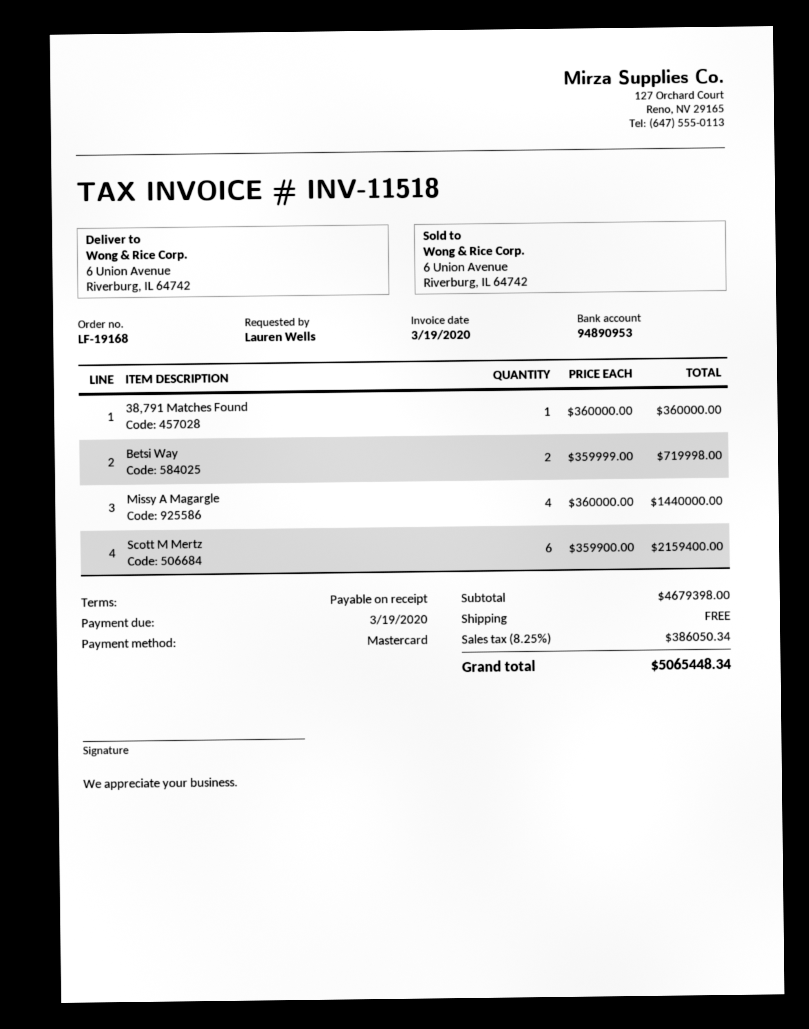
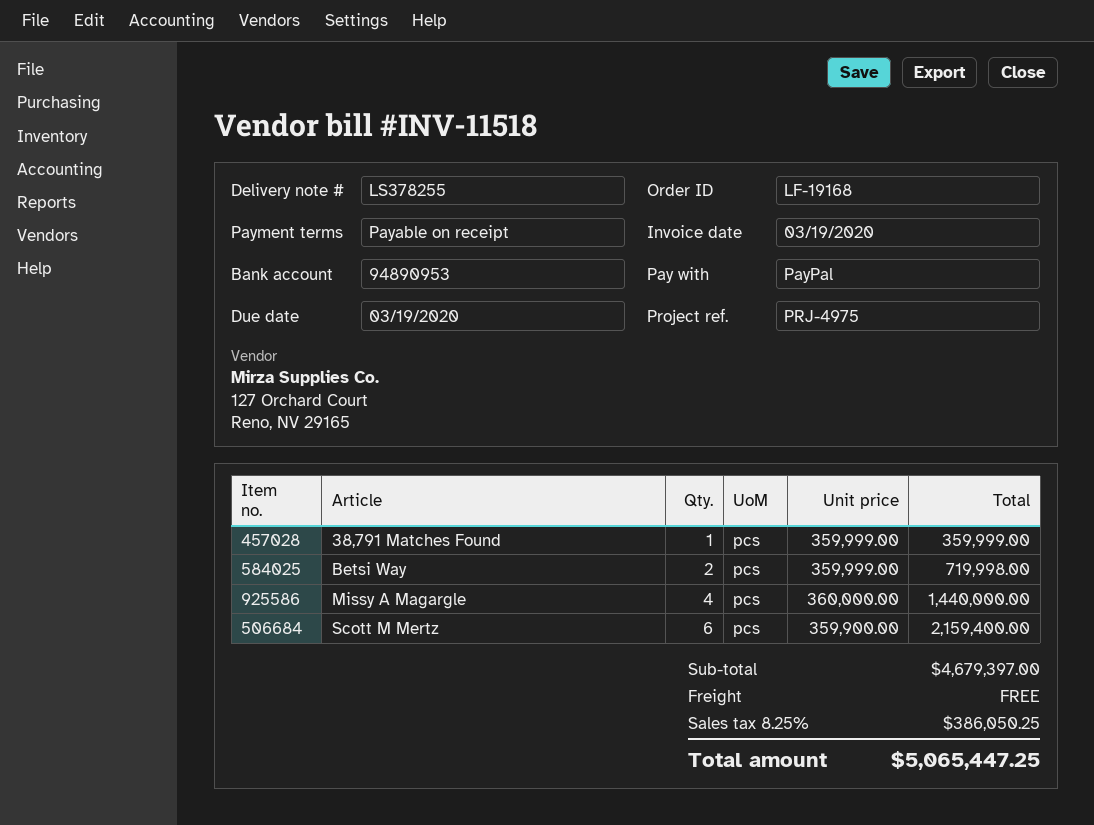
payment method: Mastercard -> PayPal
38,791 Matches Found: 1 x 360000.00 = 360000.00 -> 1 x 359999.00 = 359999.00
subtotal: 4679398.00 -> 4679397.00
tax: 8.25% = 386050.34 -> 8.25% = 386050.25
total: 5065448.34 -> 5065447.25

